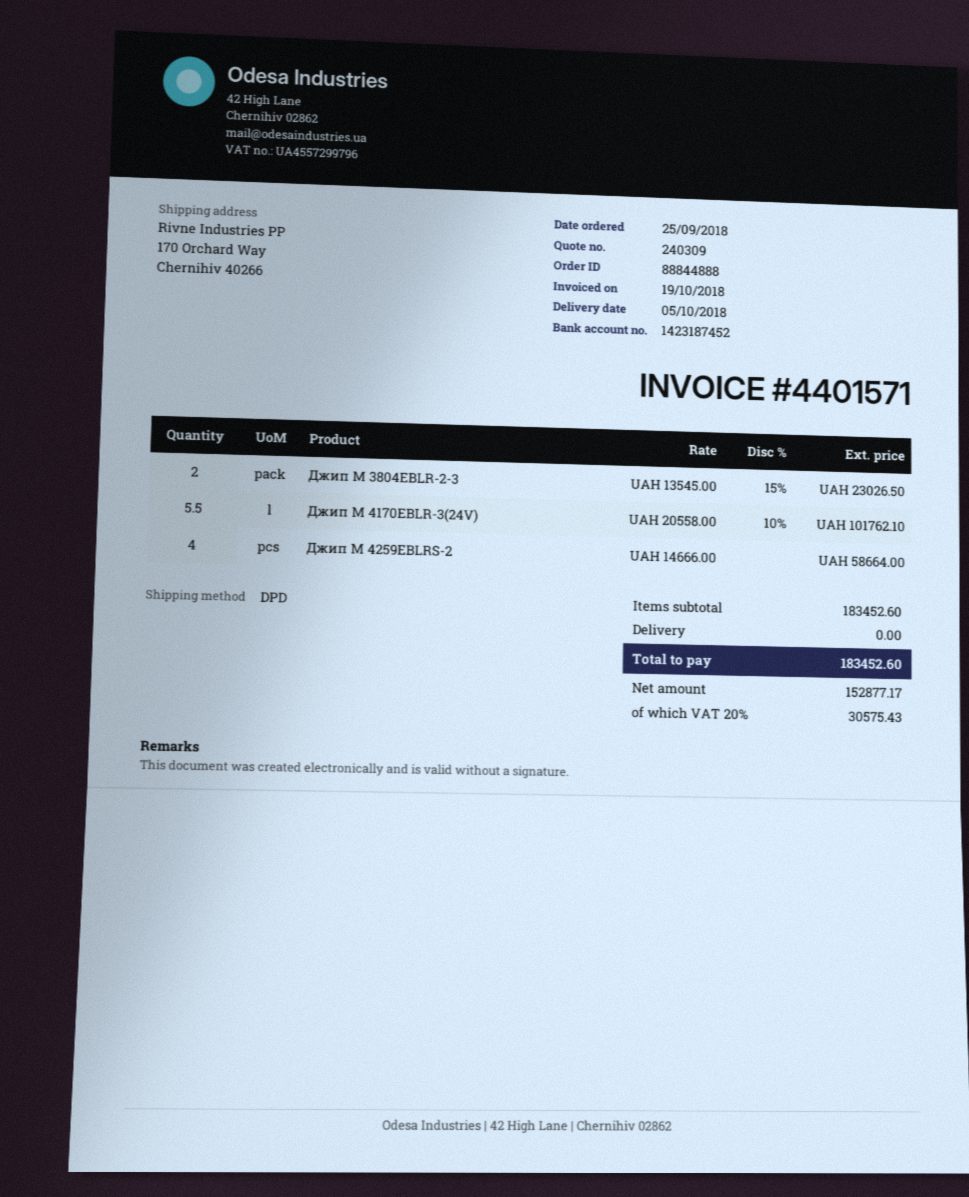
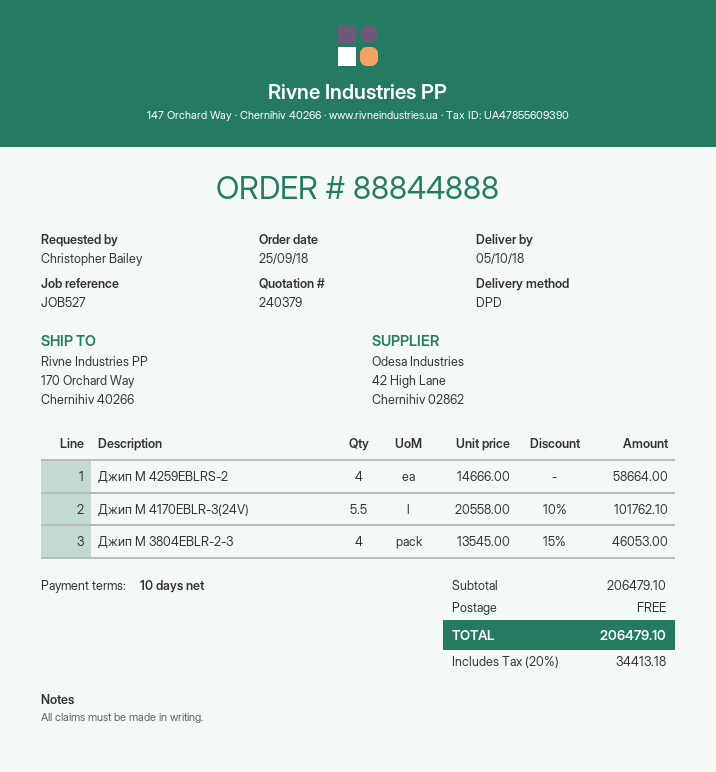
quote number: 240309 -> 240379
Джип M 3804EBLR-2-3: 2 x 13545.00 - 15% = 23026.50 -> 4 x 13545.00 - 15% = 46053.00
subtotal: 183452.60 -> 206479.10
tax: 20% = 30575.43 -> 20% = 34413.18
total: 183452.60 -> 206479.10

